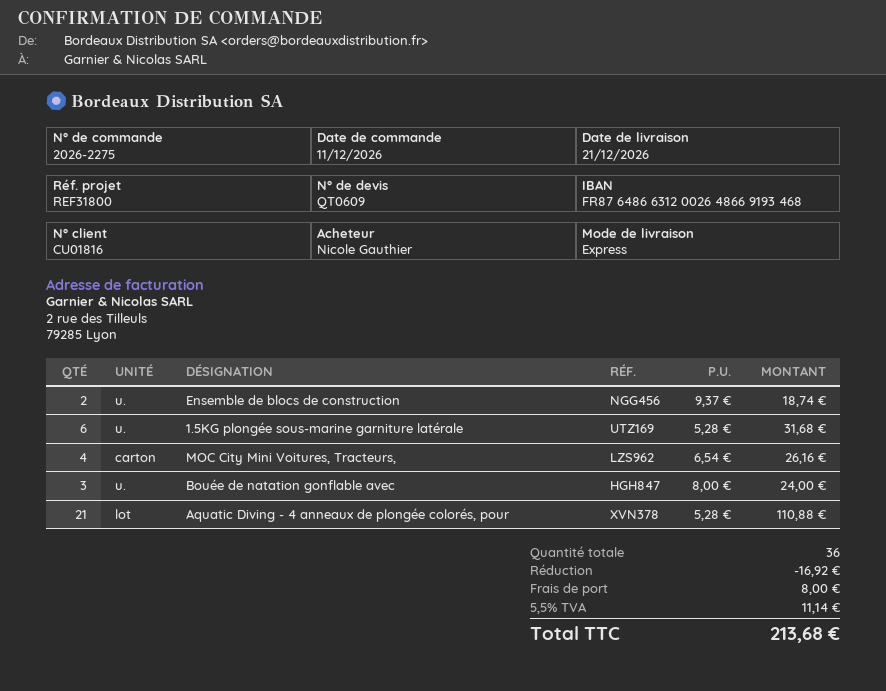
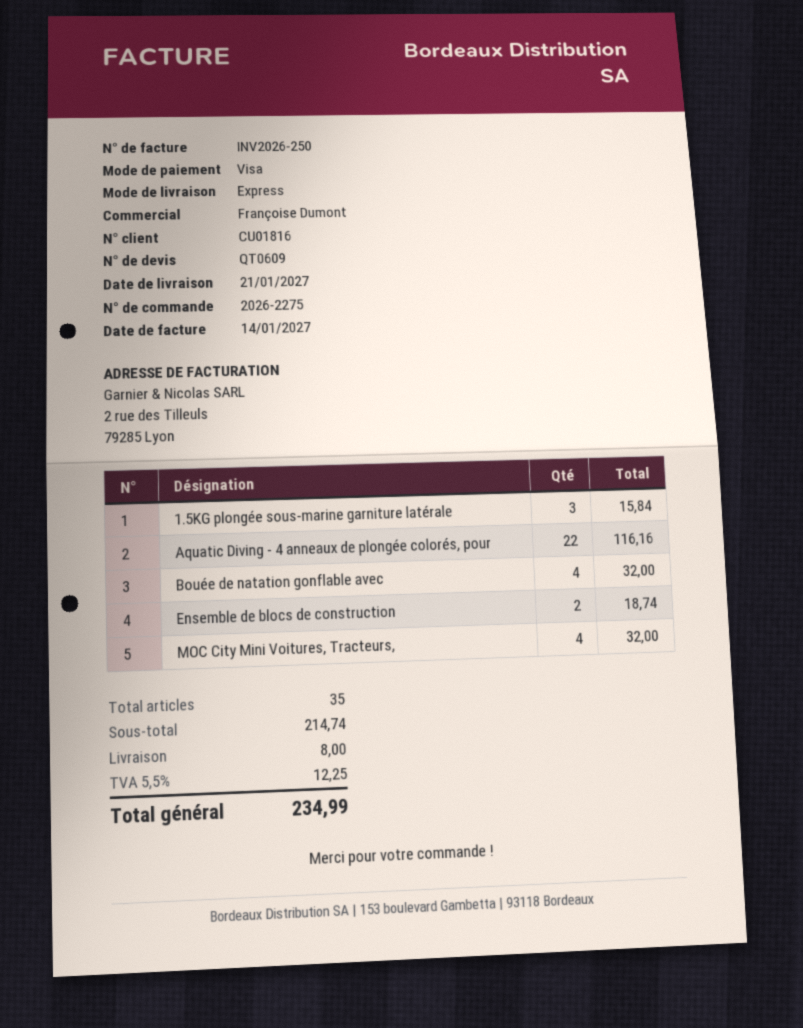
delivery date: 2026-12-21 -> 2027-01-21
1.5KG plongée sous-marine garniture latérale: 6 for 31.68 -> 3 for 15.84
MOC City Mini Voitures, Tracteurs,: 4 for 26.16 -> 4 for 32.00
Bouée de natation gonflable avec: 3 for 24.00 -> 4 for 32.00
Aquatic Diving - 4 anneaux de plongée colorés, pour: 21 for 110.88 -> 22 for 116.16
total quantity: 36 -> 35
discount: 16.92 -> none
tax: 5.5% = 11.14 -> 5.5% = 12.25
total: 213.68 -> 234.99

